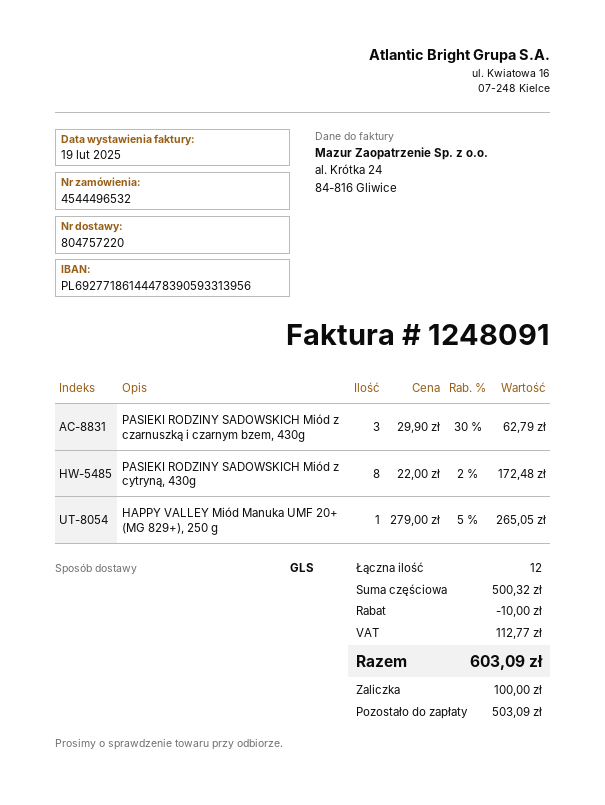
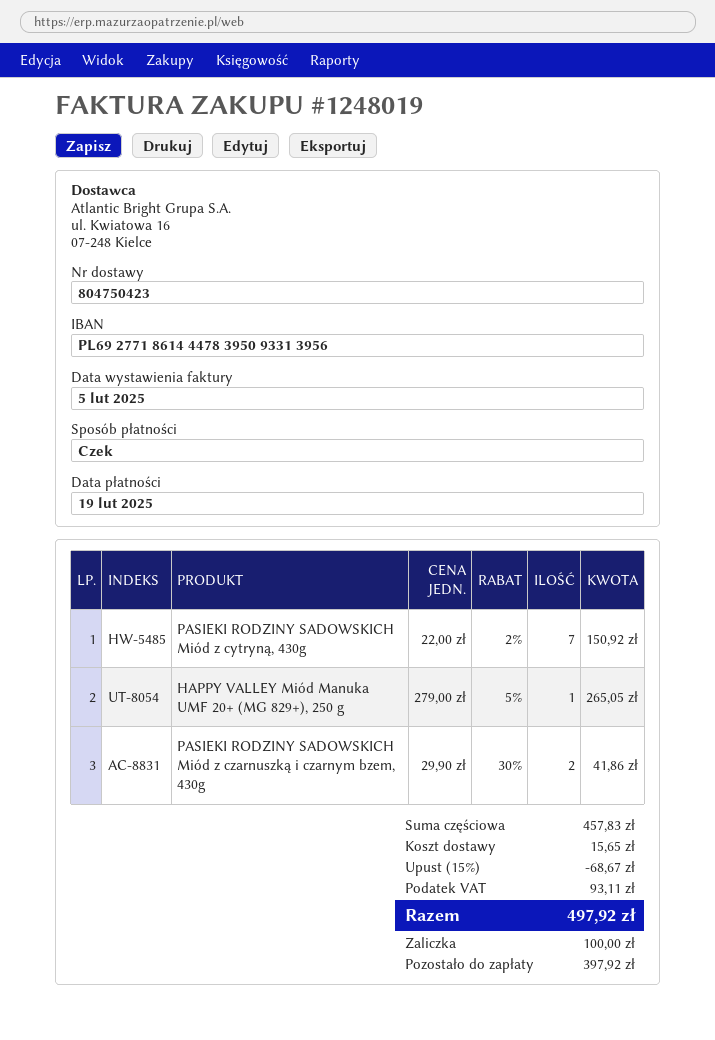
delivery note number: 804757220 -> 804750423
invoice number: 1248091 -> 1248019
invoice date: 2025-02-19 -> 2025-02-05
bank account: PL69277186144478390593313956 -> PL69277186144478395093313956
PASIEKI RODZINY SADOWSKICH Miód z czarnuszką i czarnym bzem, 430g: 3 x 29.90 - 30% = 62.79 -> 2 x 29.90 - 30% = 41.86
PASIEKI RODZINY SADOWSKICH Miód z cytryną, 430g: 8 x 22.00 - 2% = 172.48 -> 7 x 22.00 - 2% = 150.92
subtotal: 500.32 -> 457.83
discount: 10.00 -> 68.67
shipping: none -> 15.65
tax: 112.77 -> 93.11
total: 603.09 -> 497.92
balance: 503.09 -> 397.92

